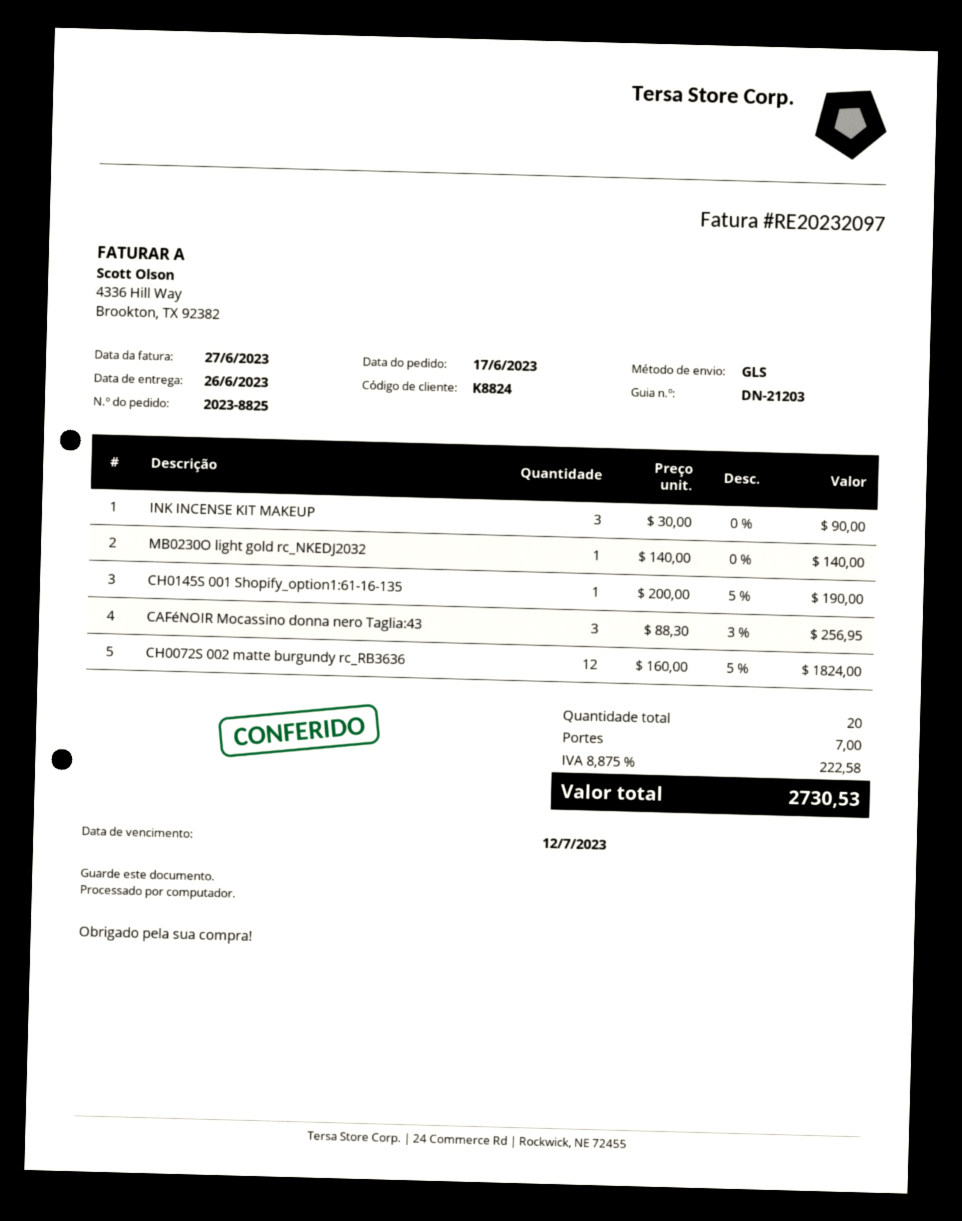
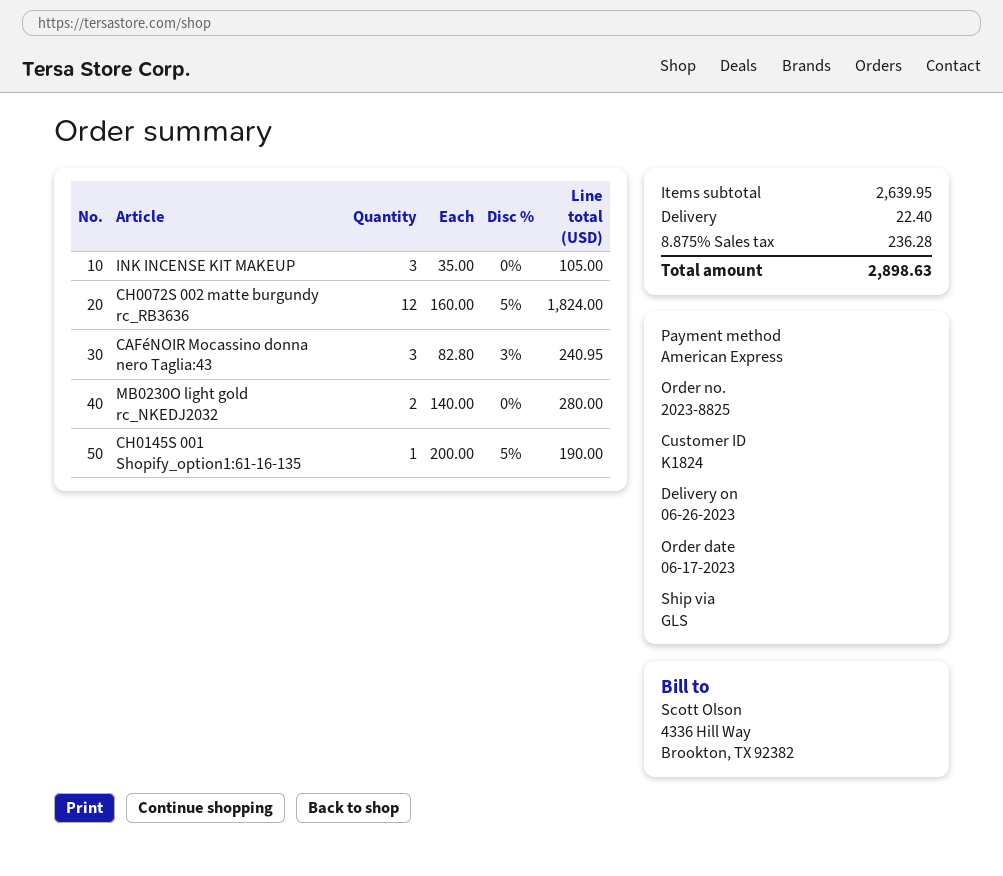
customer number: K8824 -> K1824
INK INCENSE KIT MAKEUP: 3 x 30.00 = 90.00 -> 3 x 35.00 = 105.00
MB0230O light gold rc_NKEDJ2032: 1 x 140.00 = 140.00 -> 2 x 140.00 = 280.00
CAFéNOIR Mocassino donna nero Taglia:43: 3 x 88.30 - 3% = 256.95 -> 3 x 82.80 - 3% = 240.95
shipping: 7.00 -> 22.40
tax: 8.875% = 222.58 -> 8.875% = 236.28
total: 2730.53 -> 2898.63

